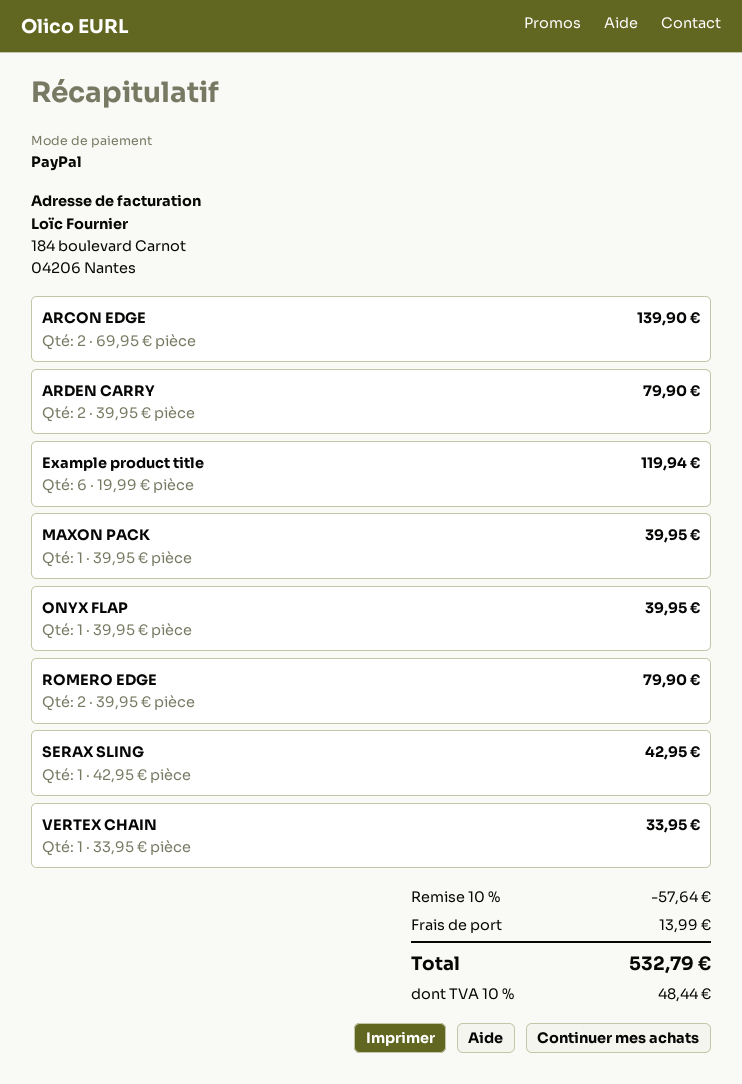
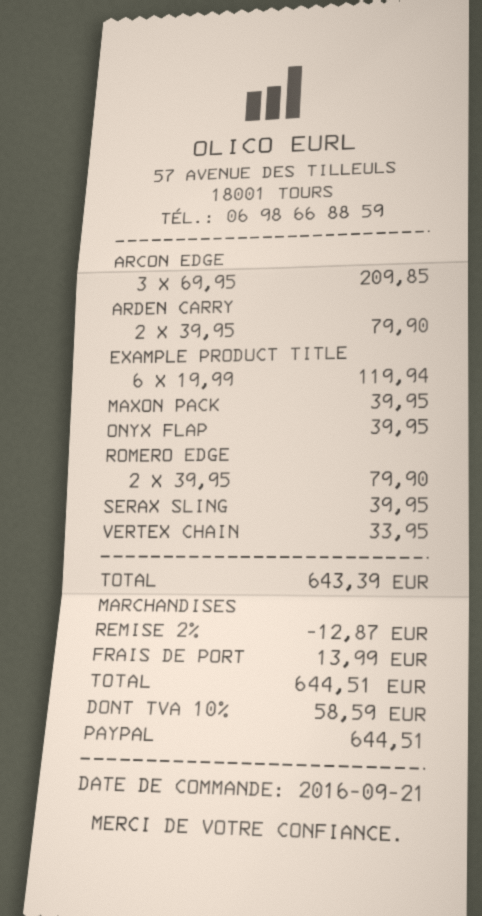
ARCON EDGE: 2 x 69.95 = 139.90 -> 3 x 69.95 = 209.85
SERAX SLING: 1 x 42.95 = 42.95 -> 1 x 39.95 = 39.95
discount: 10% = 57.64 -> 2% = 12.87
tax: 10% = 48.44 -> 10% = 58.59
total: 532.79 -> 644.51

